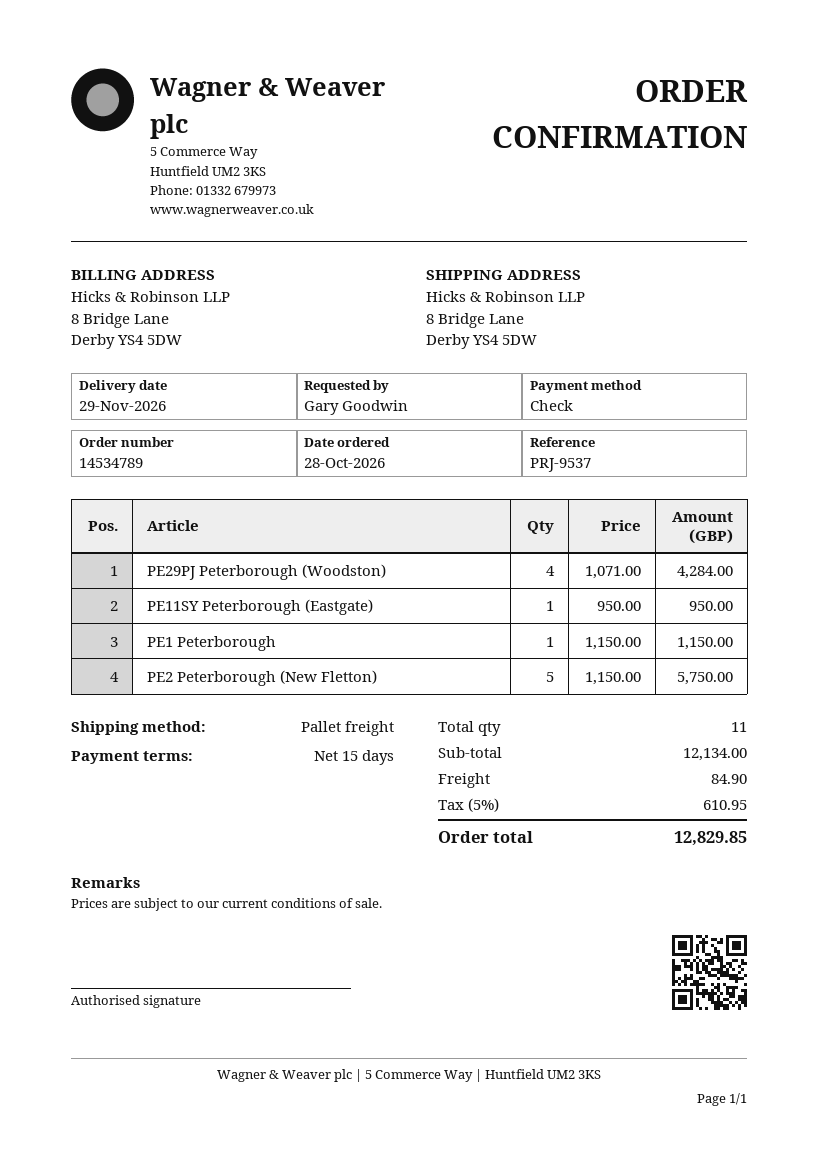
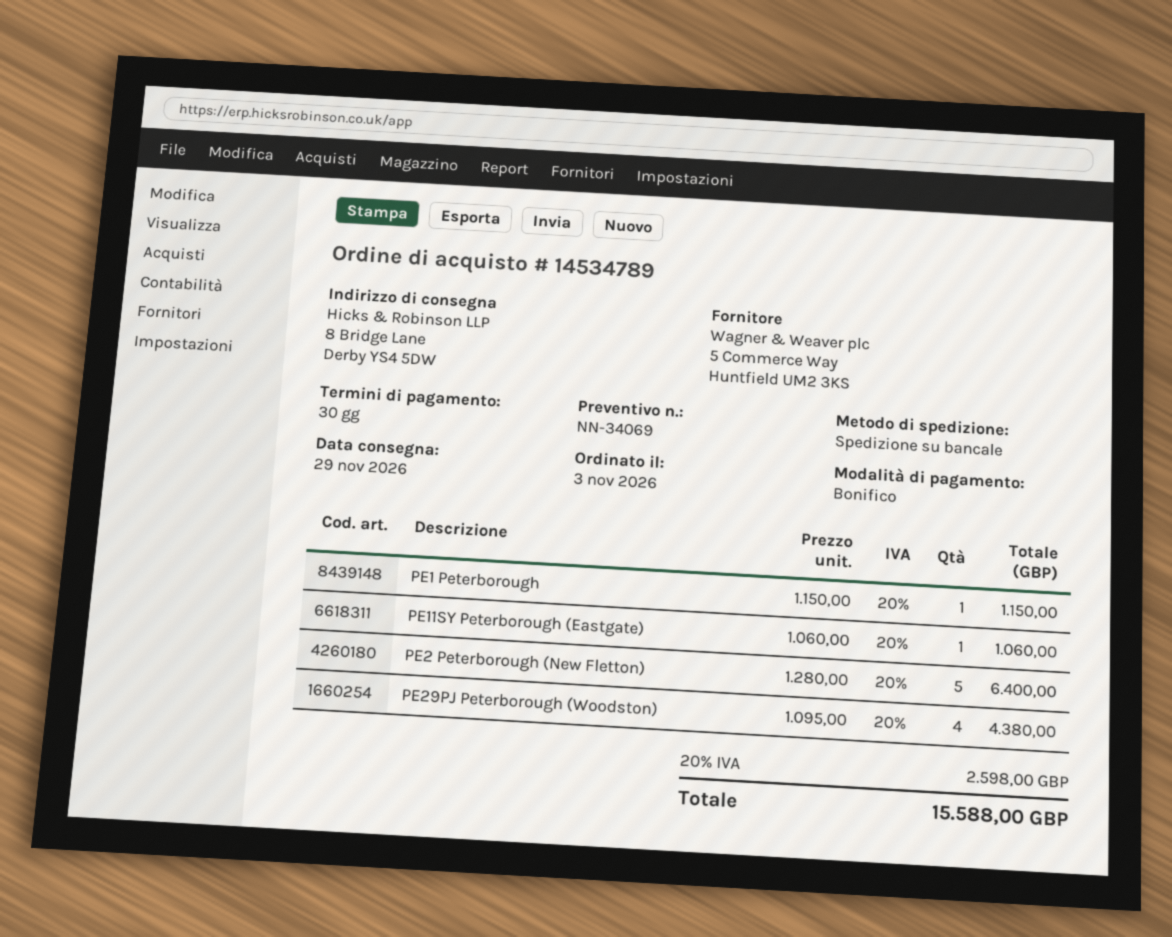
order date: 2026-10-28 -> 2026-11-03
payment terms: 15 days -> 30 days
payment method: cheque -> bank transfer
PE29PJ Peterborough (Woodston): 4 x 1071.00 = 4284.00 -> 4 x 1095.00 = 4380.00
PE11SY Peterborough (Eastgate): 1 x 950.00 = 950.00 -> 1 x 1060.00 = 1060.00
PE2 Peterborough (New Fletton): 5 x 1150.00 = 5750.00 -> 5 x 1280.00 = 6400.00
shipping: 84.90 -> none
tax: 5% = 610.95 -> 20% = 2598.00
total: 12829.85 -> 15588.00

